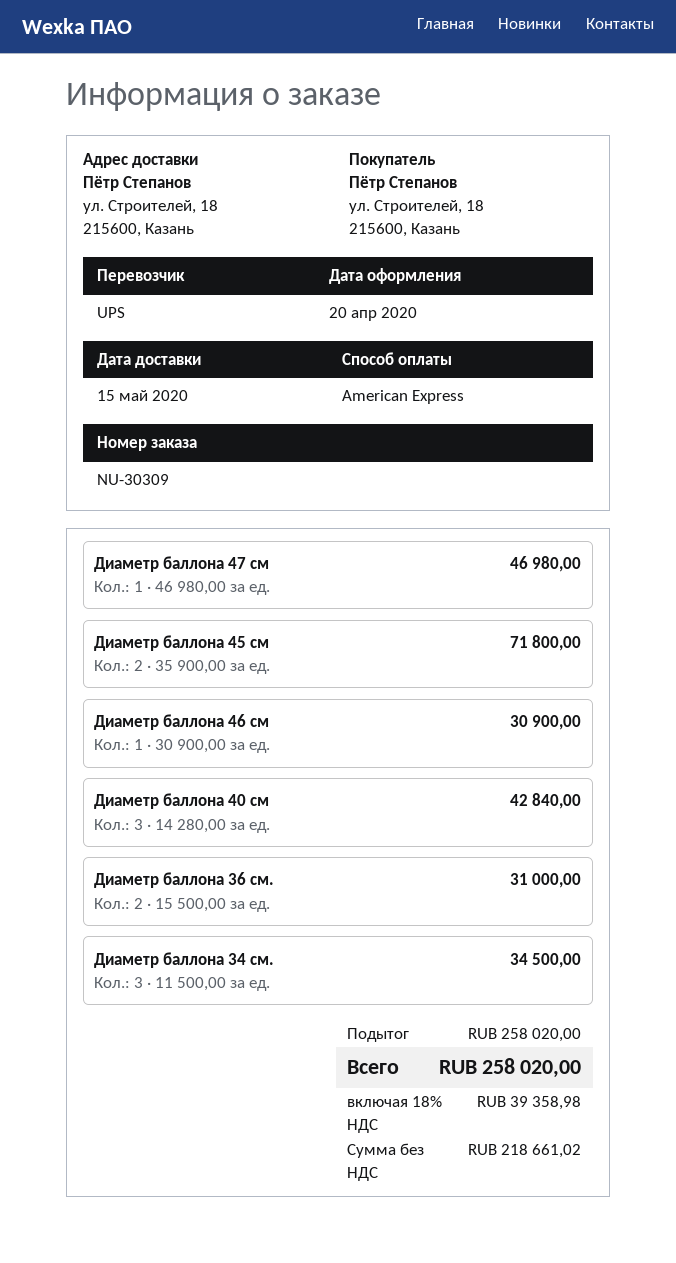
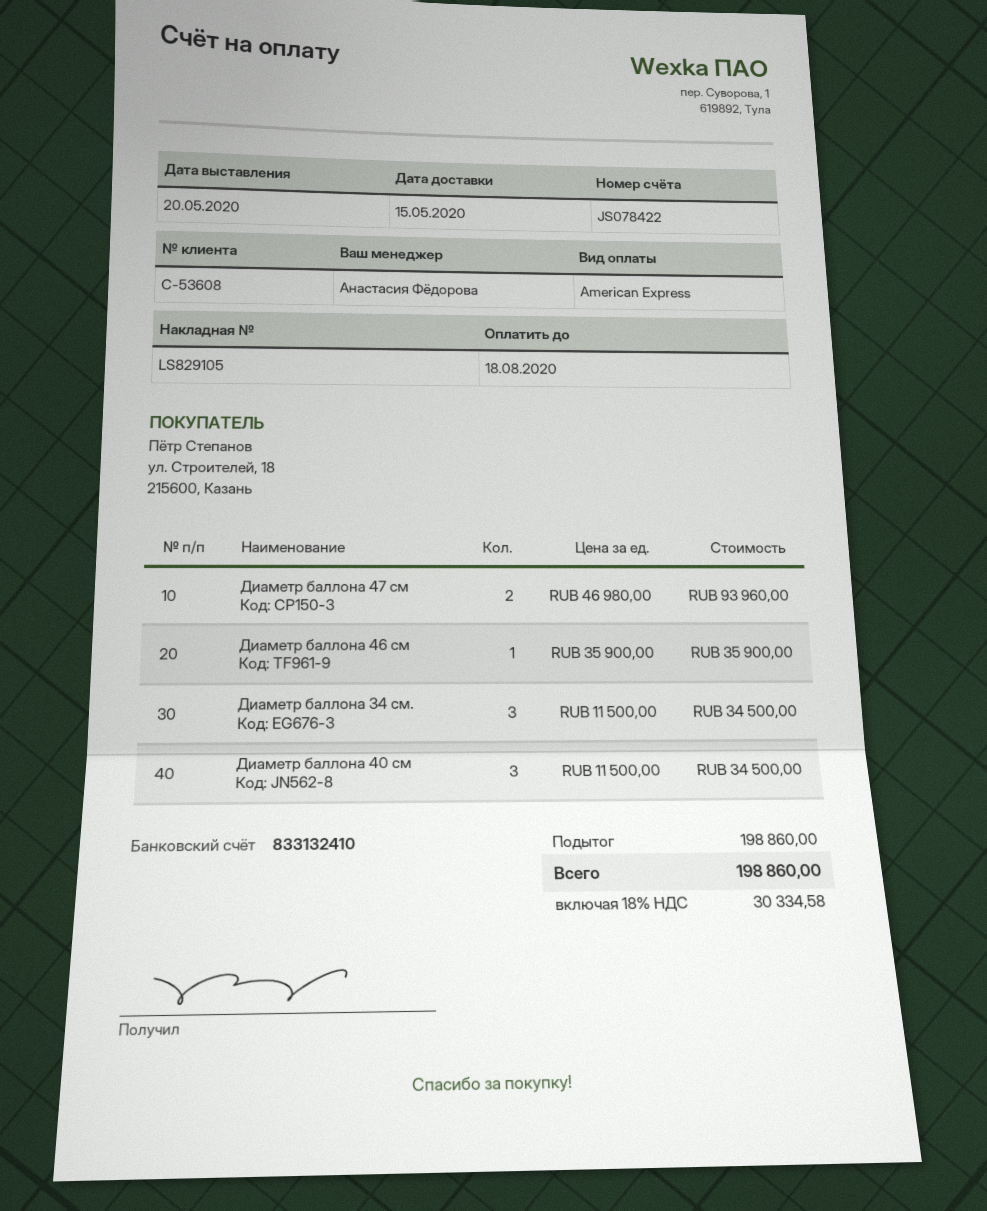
Диаметр баллона 47 см: 1 x 46980.00 = 46980.00 -> 2 x 46980.00 = 93960.00
Диаметр баллона 45 см: 2 x 35900.00 = 71800.00 -> none
Диаметр баллона 46 см: 1 x 30900.00 = 30900.00 -> 1 x 35900.00 = 35900.00
Диаметр баллона 40 см: 3 x 14280.00 = 42840.00 -> 3 x 11500.00 = 34500.00
Диаметр баллона 36 см.: 2 x 15500.00 = 31000.00 -> none
subtotal: 258020.00 -> 198860.00
tax: 18% = 39358.98 -> 18% = 30334.58
total: 258020.00 -> 198860.00

